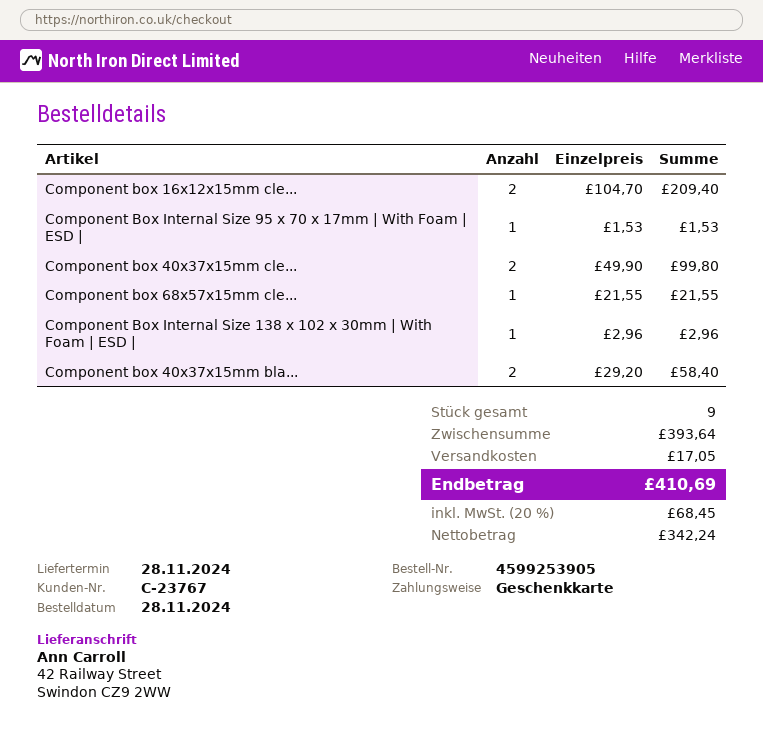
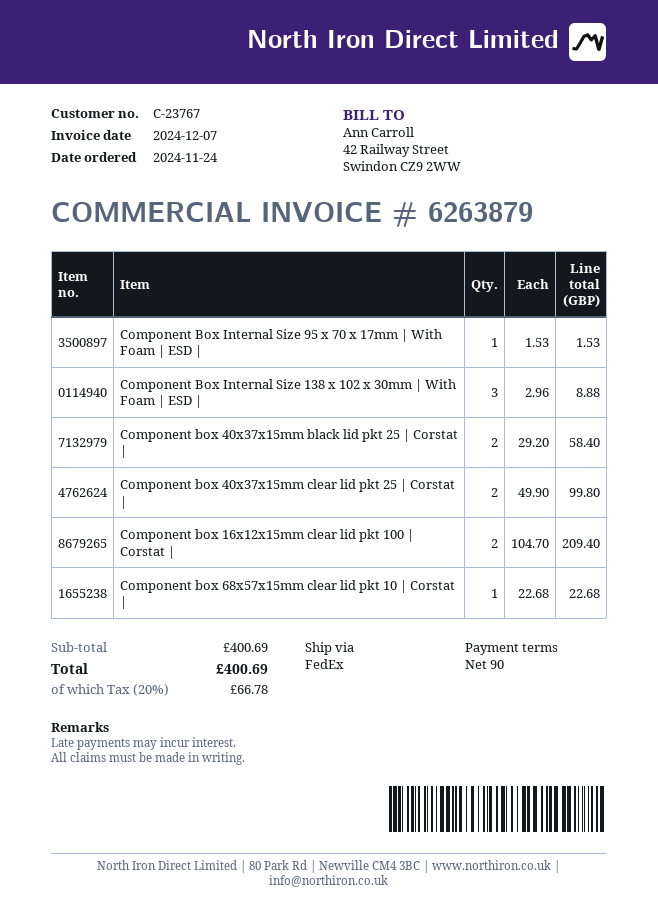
order date: 2024-11-28 -> 2024-11-24
Component box 68x57x15mm cle...: 1 x 21.55 = 21.55 -> 1 x 22.68 = 22.68
Component Box Internal Size 138 x 102 x 30mm | With Foam | ESD |: 1 x 2.96 = 2.96 -> 3 x 2.96 = 8.88
subtotal: 393.64 -> 400.69
shipping: 17.05 -> none
tax: 20% = 68.45 -> 20% = 66.78
total: 410.69 -> 400.69

